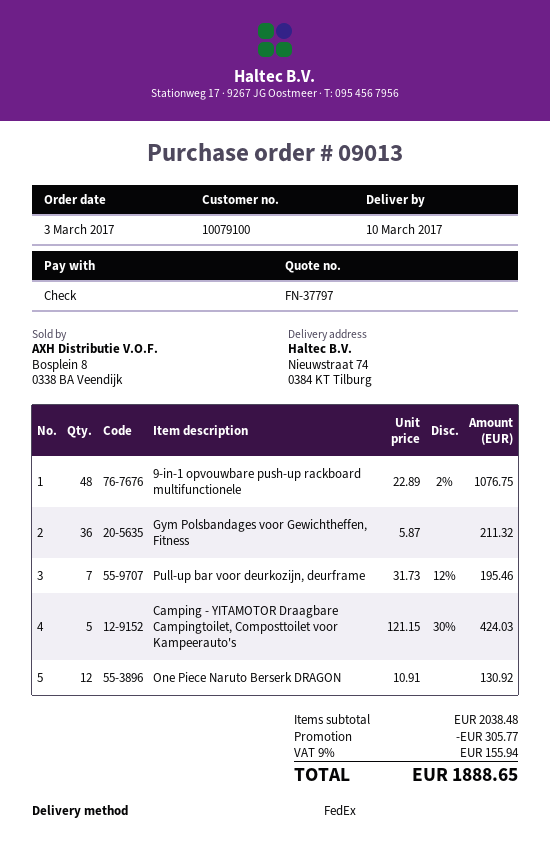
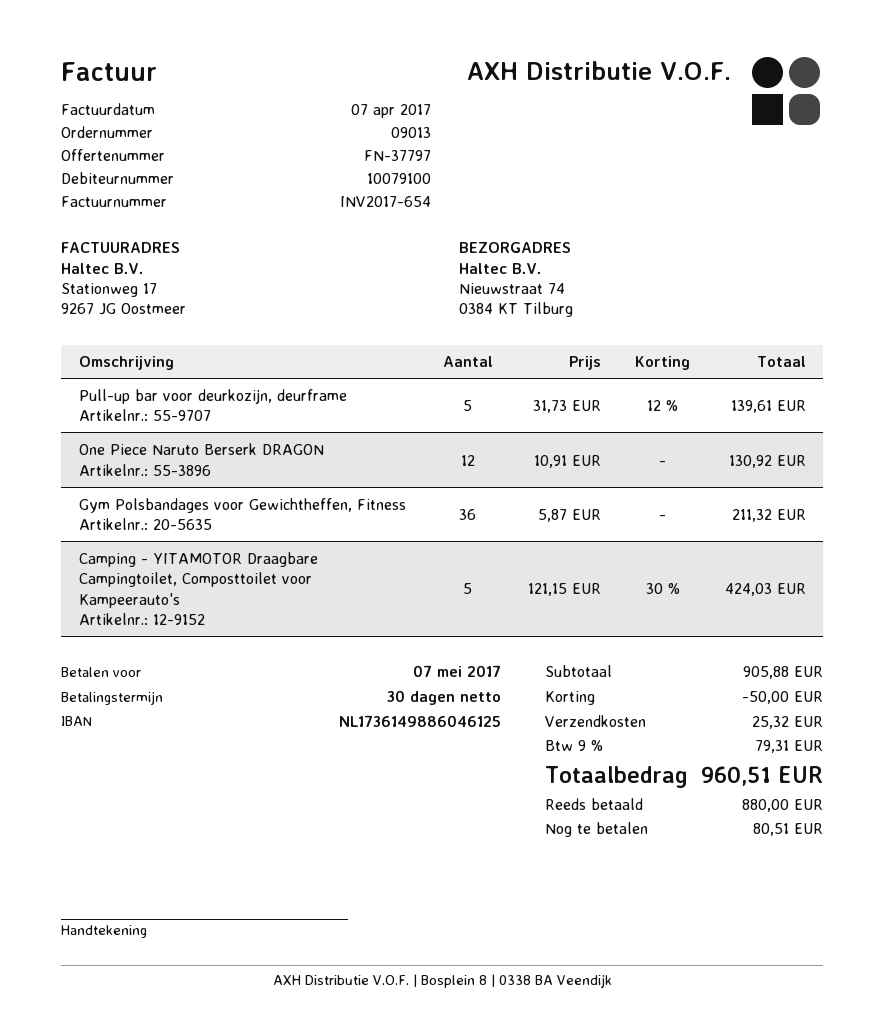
9-in-1 opvouwbare push-up rackboard multifunctionele: 48 x 22.89 - 2% = 1076.75 -> none
Pull-up bar voor deurkozijn, deurframe: 7 x 31.73 - 12% = 195.46 -> 5 x 31.73 - 12% = 139.61
subtotal: 2038.48 -> 905.88
discount: 305.77 -> 50.00
shipping: none -> 25.32
tax: 9% = 155.94 -> 9% = 79.31
total: 1888.65 -> 960.51

